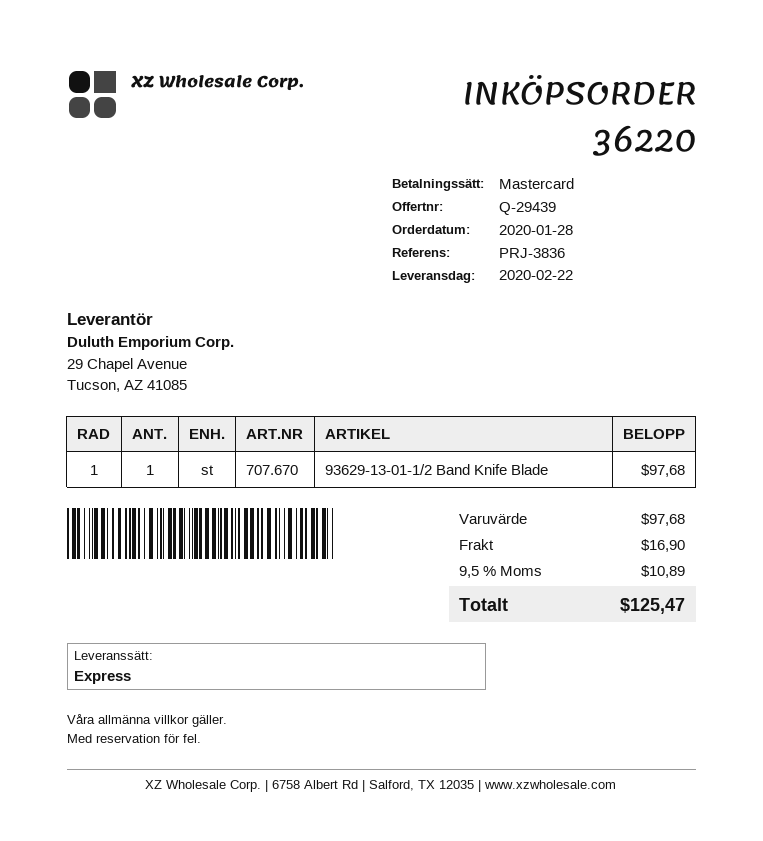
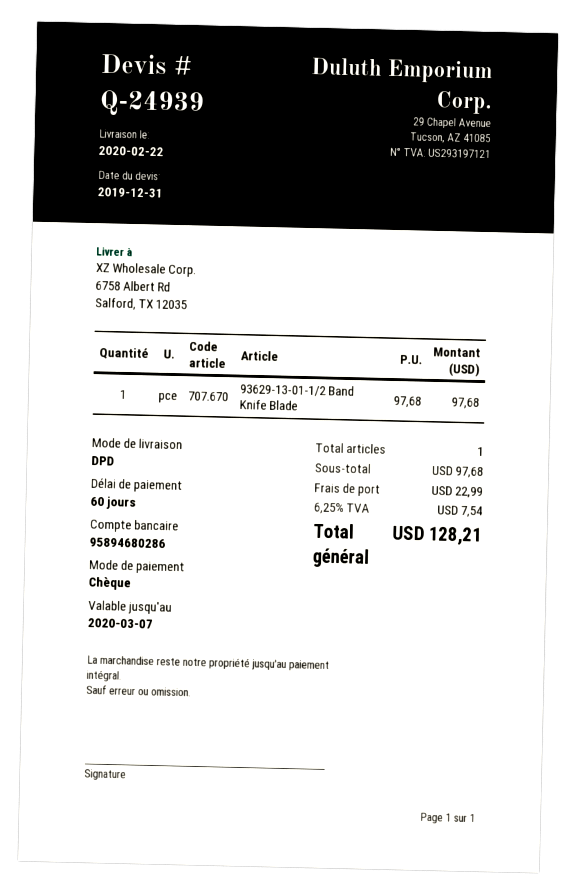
quote number: Q-29439 -> Q-24939
payment method: Mastercard -> cheque
shipping method: express -> DPD
shipping: 16.90 -> 22.99
tax: 9.5% = 10.89 -> 6.25% = 7.54
total: 125.47 -> 128.21

